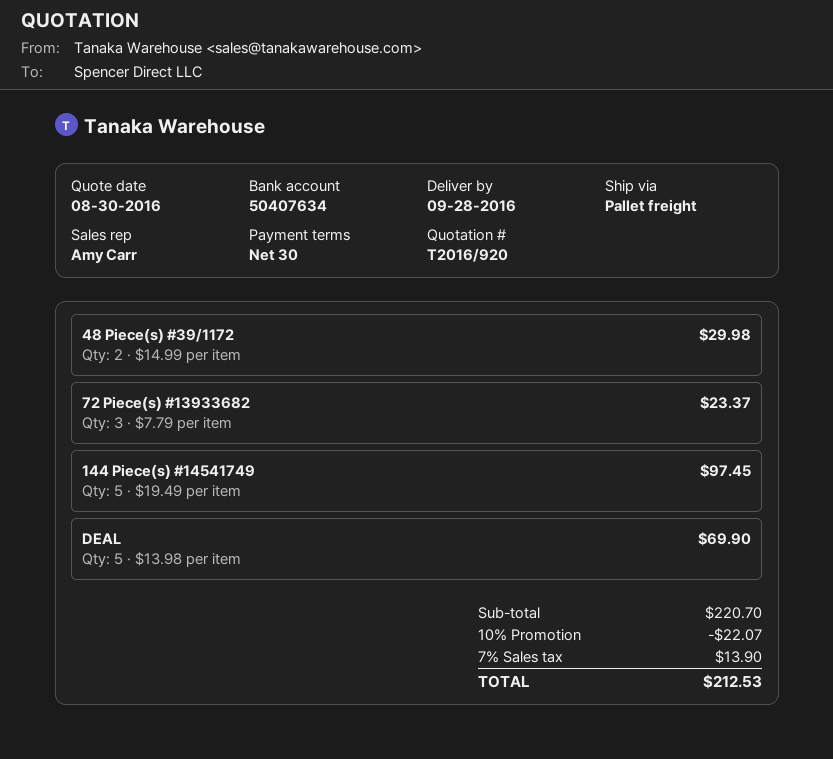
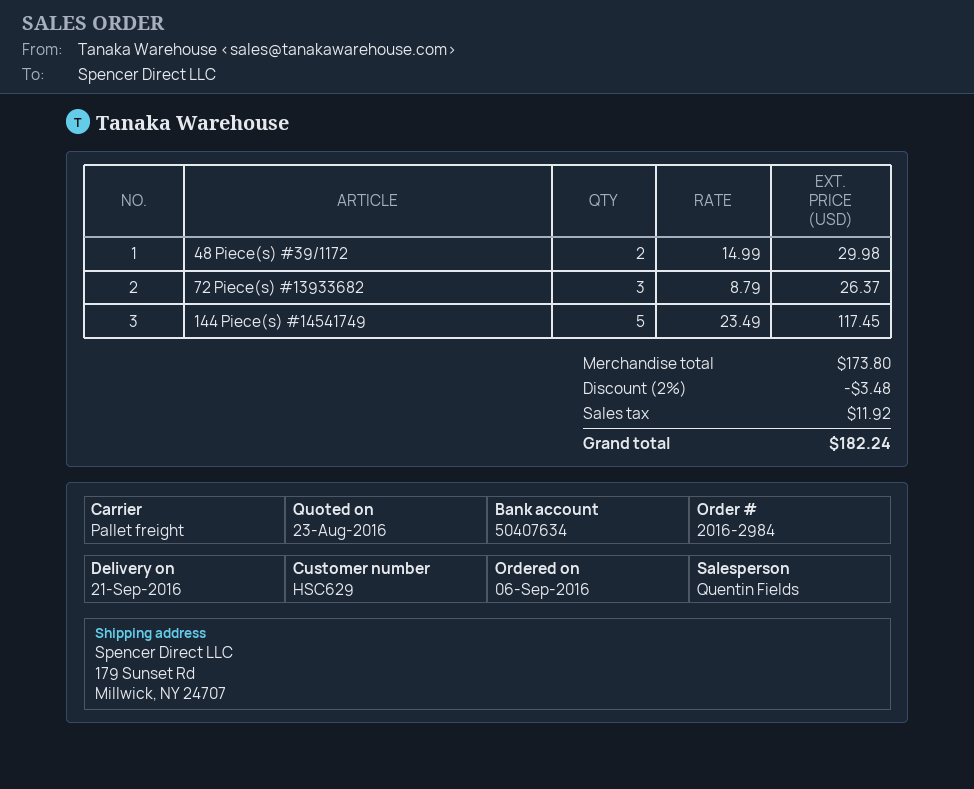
quote date: 2016-08-30 -> 2016-08-23
delivery date: 2016-09-28 -> 2016-09-21
sales rep: Amy Carr -> Quentin Fields
72 Piece(s) #13933682: 3 x 7.79 = 23.37 -> 3 x 8.79 = 26.37
144 Piece(s) #14541749: 5 x 19.49 = 97.45 -> 5 x 23.49 = 117.45
DEAL: 5 x 13.98 = 69.90 -> none
subtotal: 220.70 -> 173.80
discount: 10% = 22.07 -> 2% = 3.48
tax: 13.90 -> 11.92
total: 212.53 -> 182.24

